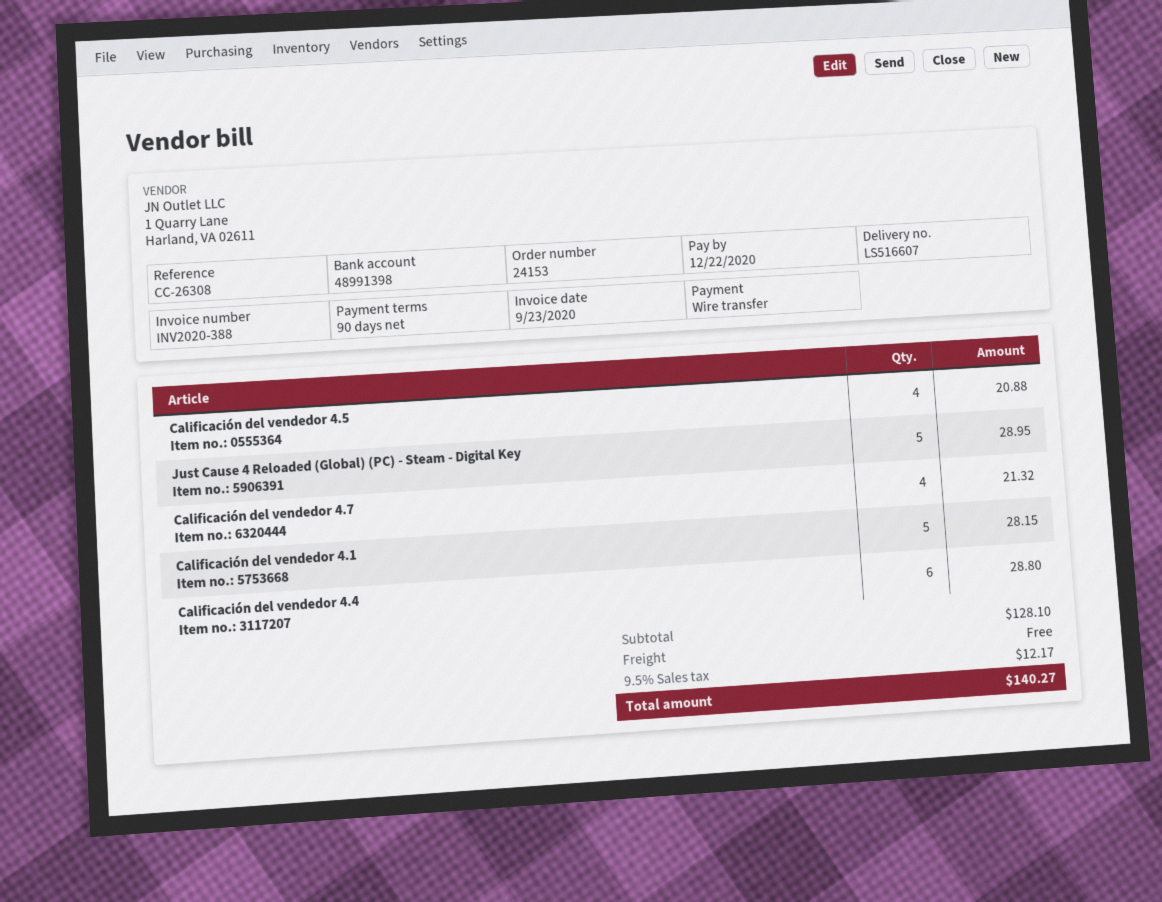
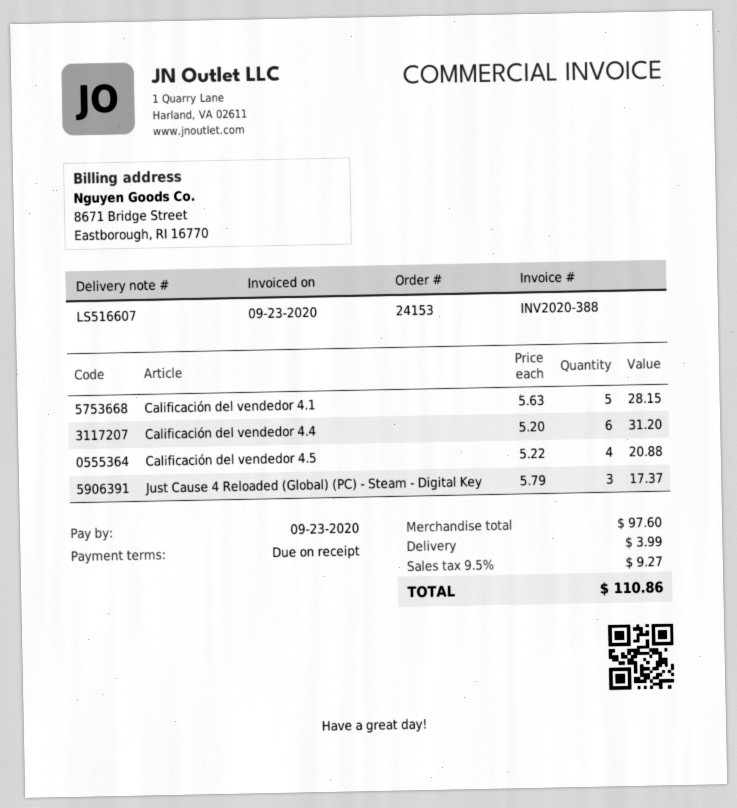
payment terms: 90 days -> on receipt
due date: 2020-12-22 -> 2020-09-23
Just Cause 4 Reloaded (Global) (PC) - Steam - Digital Key: 5 for 28.95 -> 3 for 17.37
Calificación del vendedor 4.7: 4 for 21.32 -> none
Calificación del vendedor 4.4: 6 for 28.80 -> 6 for 31.20
subtotal: 128.10 -> 97.60
shipping: 0.00 -> 3.99
tax: 9.5% = 12.17 -> 9.5% = 9.27
total: 140.27 -> 110.86

